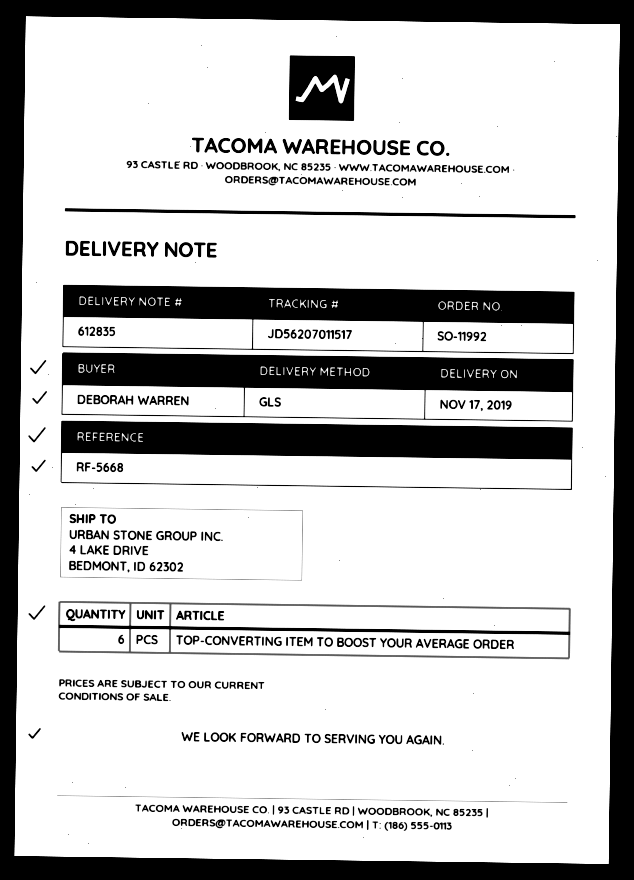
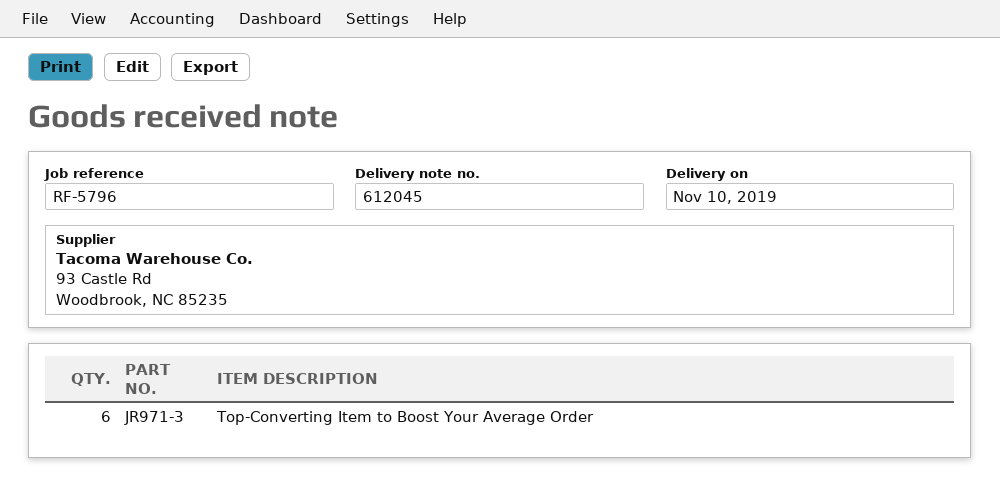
delivery note number: 612835 -> 612045
delivery date: 2019-11-17 -> 2019-11-10
reference: RF-5668 -> RF-5796

